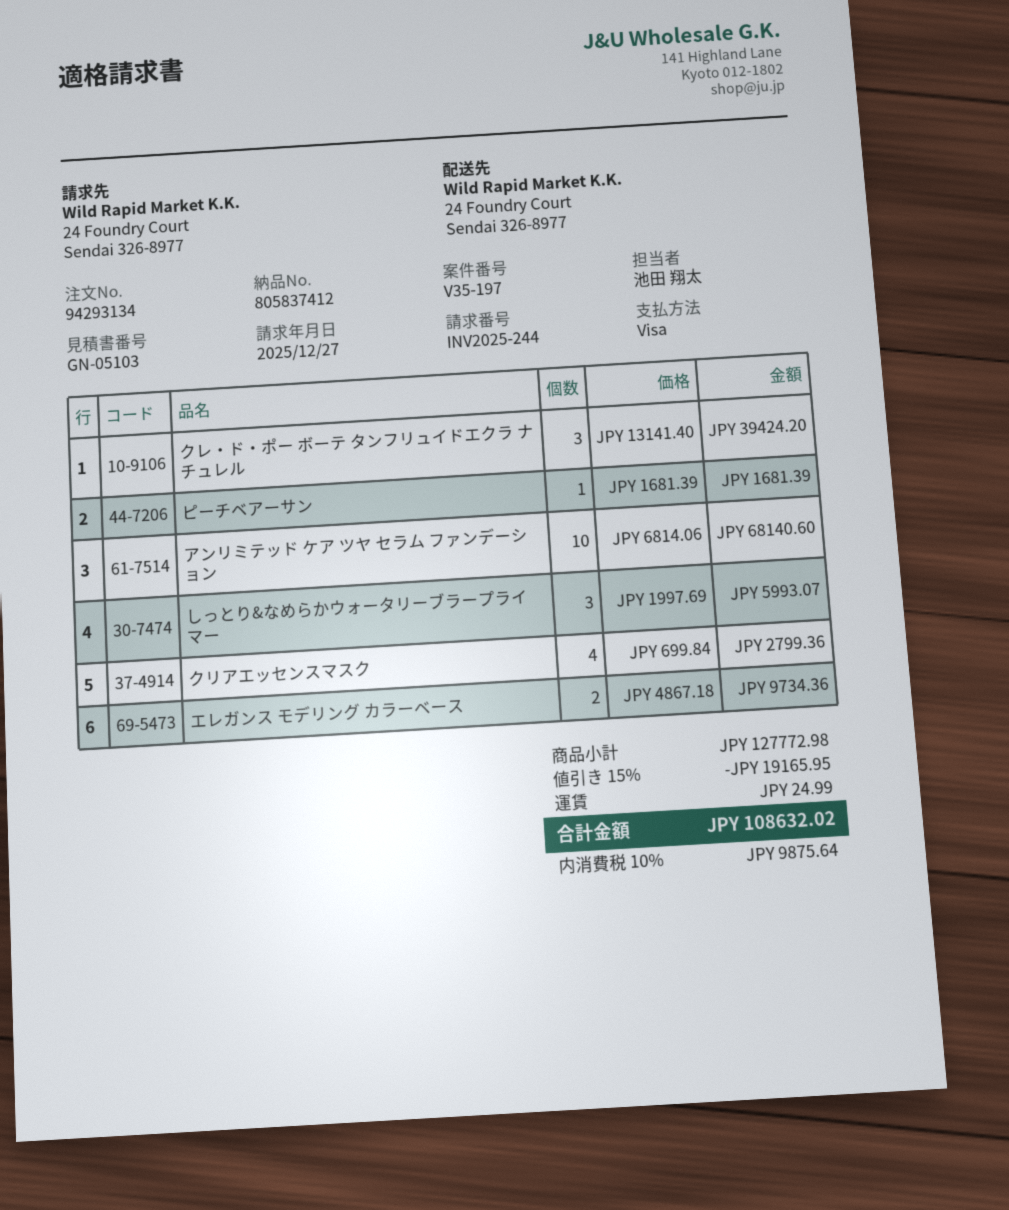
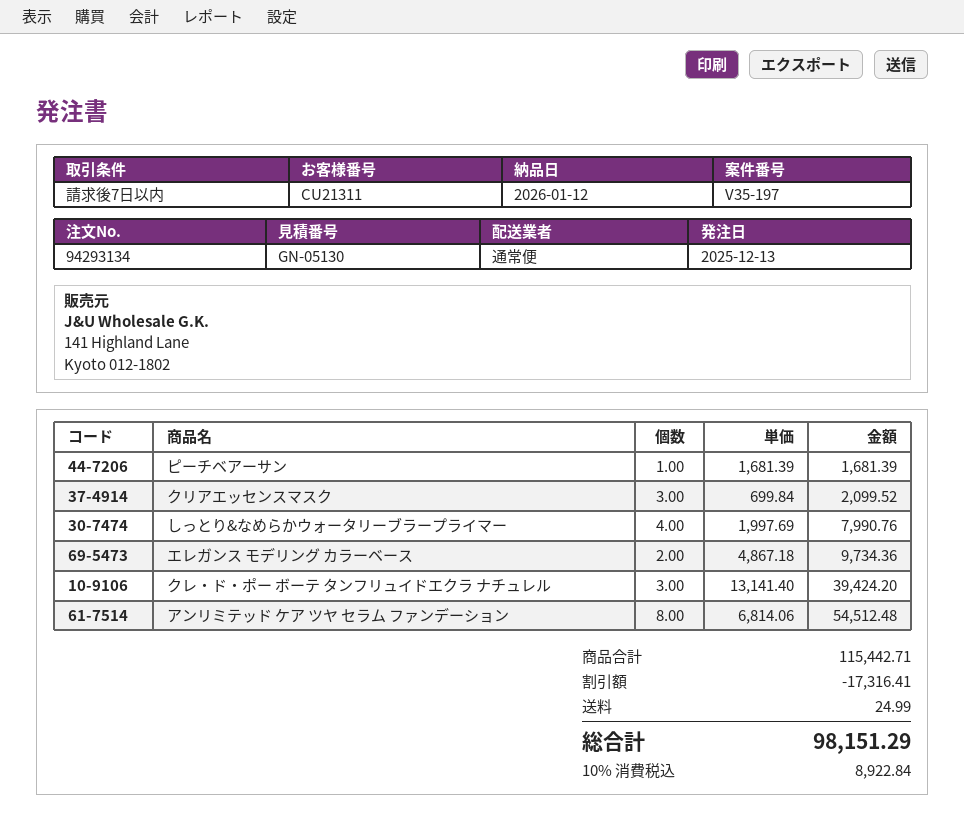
quote number: GN-05103 -> GN-05130
アンリミテッド ケア ツヤ セラム ファンデーション: 10 x 6814.06 = 68140.60 -> 8 x 6814.06 = 54512.48
しっとり&なめらかウォータリーブラープライマー: 3 x 1997.69 = 5993.07 -> 4 x 1997.69 = 7990.76
クリアエッセンスマスク: 4 x 699.84 = 2799.36 -> 3 x 699.84 = 2099.52
subtotal: 127772.98 -> 115442.71
discount: 19165.95 -> 17316.41
tax: 10% = 9875.64 -> 10% = 8922.84
total: 108632.02 -> 98151.29

